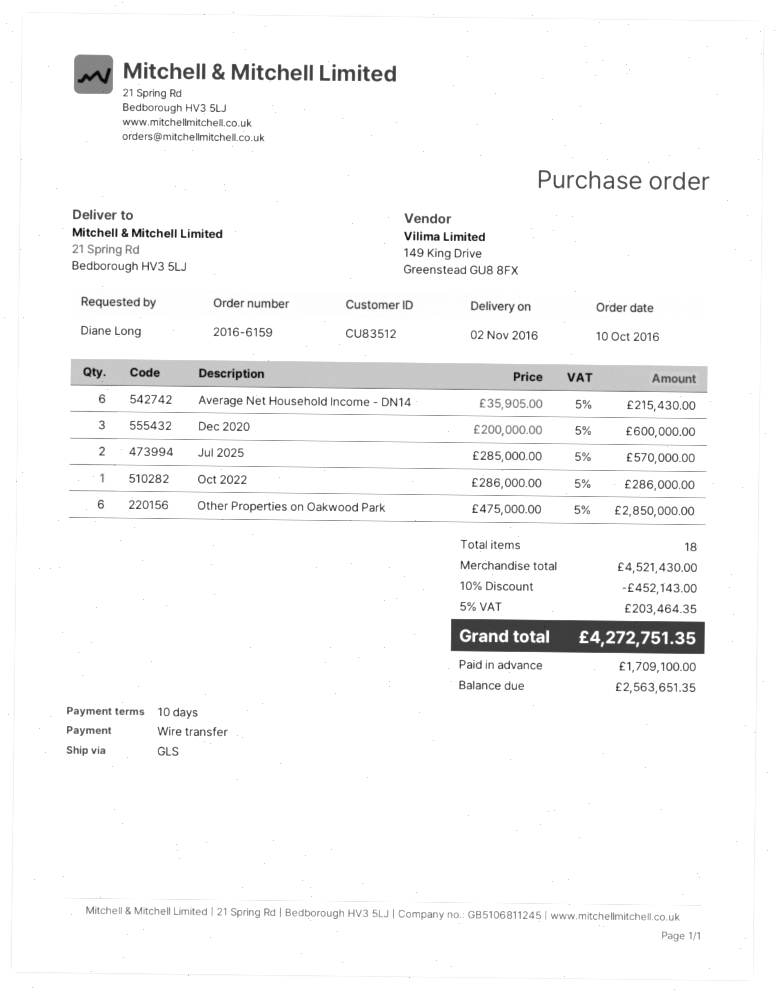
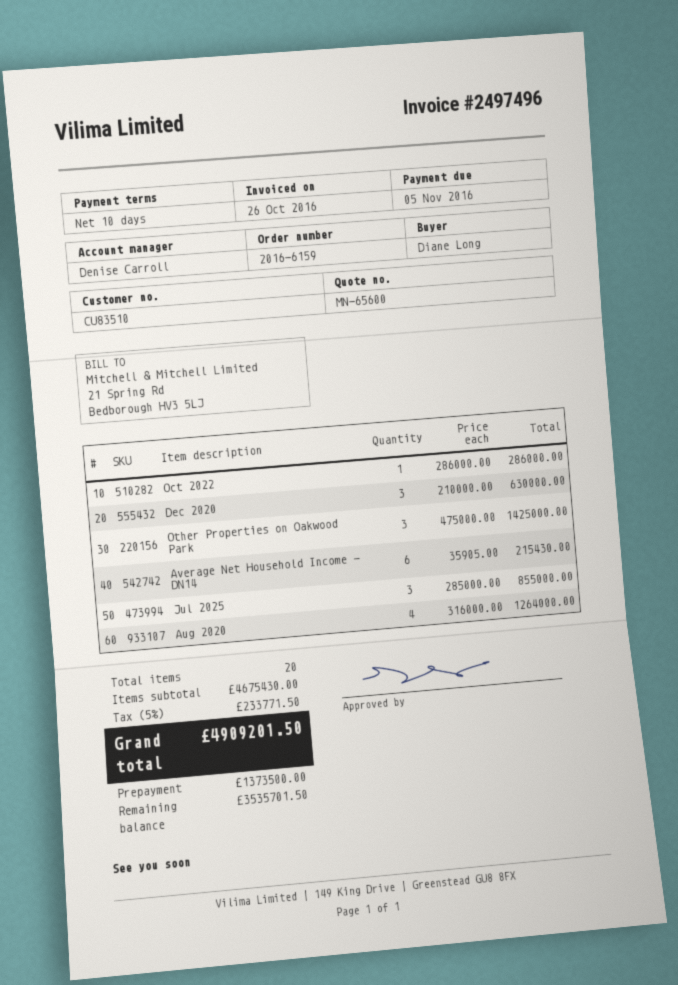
customer number: CU83512 -> CU83510
Dec 2020: 3 x 200000.00 = 600000.00 -> 3 x 210000.00 = 630000.00
Jul 2025: 2 x 285000.00 = 570000.00 -> 3 x 285000.00 = 855000.00
Other Properties on Oakwood Park: 6 x 475000.00 = 2850000.00 -> 3 x 475000.00 = 1425000.00
Aug 2020: none -> 4 x 316000.00 = 1264000.00
total quantity: 18 -> 20
subtotal: 4521430.00 -> 4675430.00
discount: 10% = 452143.00 -> none
tax: 5% = 203464.35 -> 5% = 233771.50
total: 4272751.35 -> 4909201.50
deposit: 1709100.00 -> 1373500.00
balance: 2563651.35 -> 3535701.50

